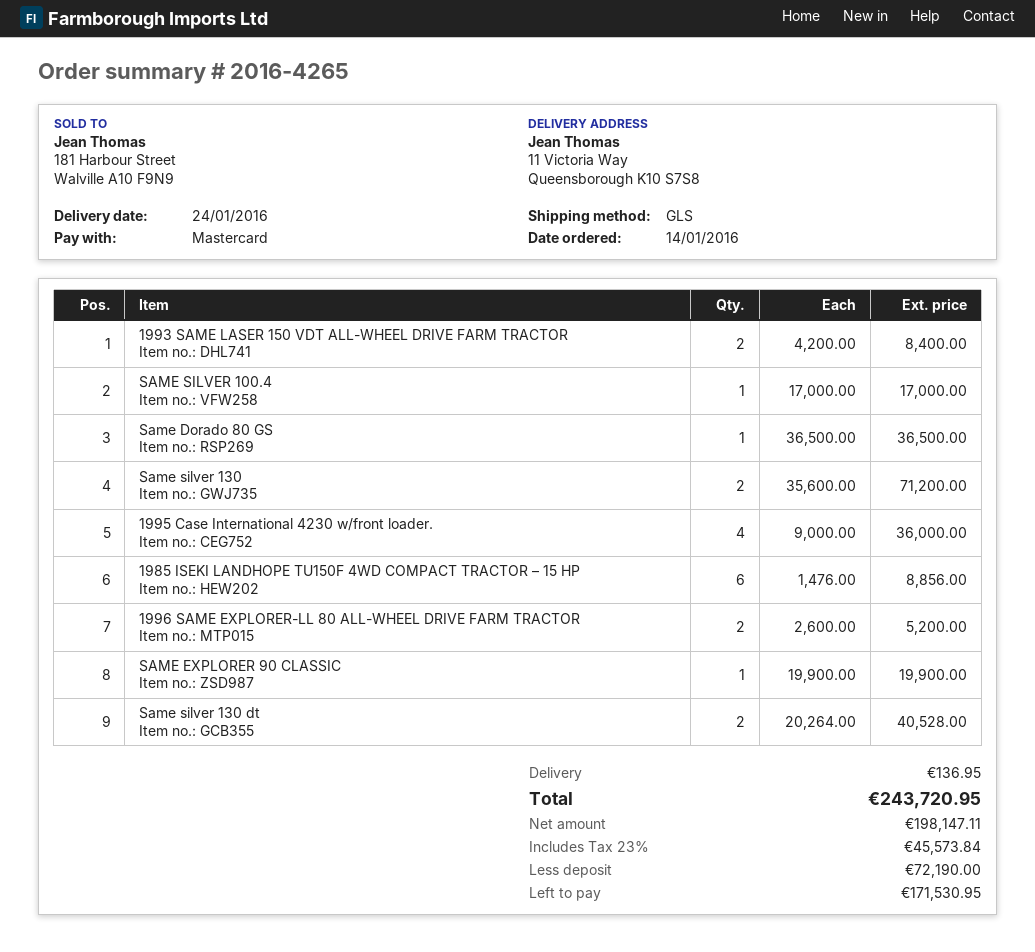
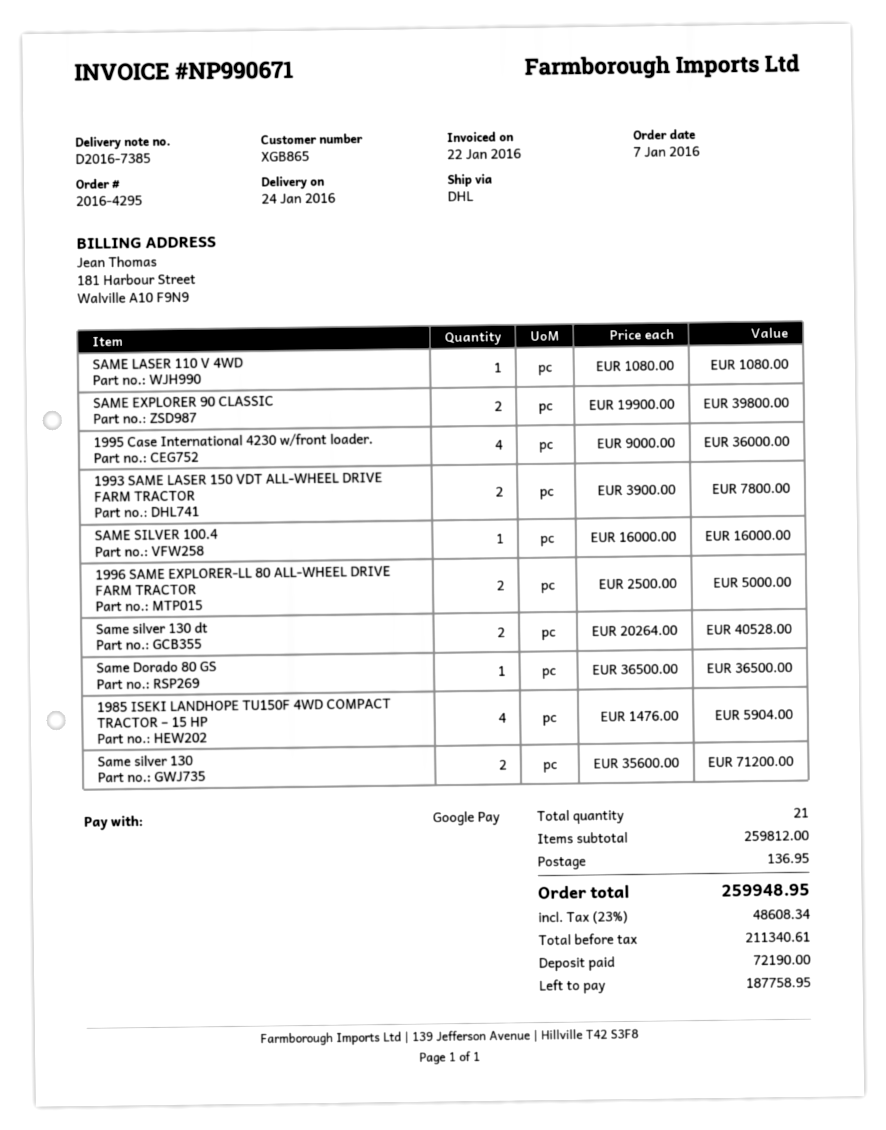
order number: 2016-4265 -> 2016-4295
order date: 2016-01-14 -> 2016-01-07
payment method: Mastercard -> Google Pay
shipping method: GLS -> DHL
1993 SAME LASER 150 VDT ALL-WHEEL DRIVE FARM TRACTOR: 2 x 4200.00 = 8400.00 -> 2 x 3900.00 = 7800.00
SAME SILVER 100.4: 1 x 17000.00 = 17000.00 -> 1 x 16000.00 = 16000.00
1985 ISEKI LANDHOPE TU150F 4WD COMPACT TRACTOR – 15 HP: 6 x 1476.00 = 8856.00 -> 4 x 1476.00 = 5904.00
1996 SAME EXPLORER-LL 80 ALL-WHEEL DRIVE FARM TRACTOR: 2 x 2600.00 = 5200.00 -> 2 x 2500.00 = 5000.00
SAME EXPLORER 90 CLASSIC: 1 x 19900.00 = 19900.00 -> 2 x 19900.00 = 39800.00
SAME LASER 110 V 4WD: none -> 1 x 1080.00 = 1080.00
net: 198147.11 -> 211340.61
tax: 23% = 45573.84 -> 23% = 48608.34
total: 243720.95 -> 259948.95
balance: 171530.95 -> 187758.95

